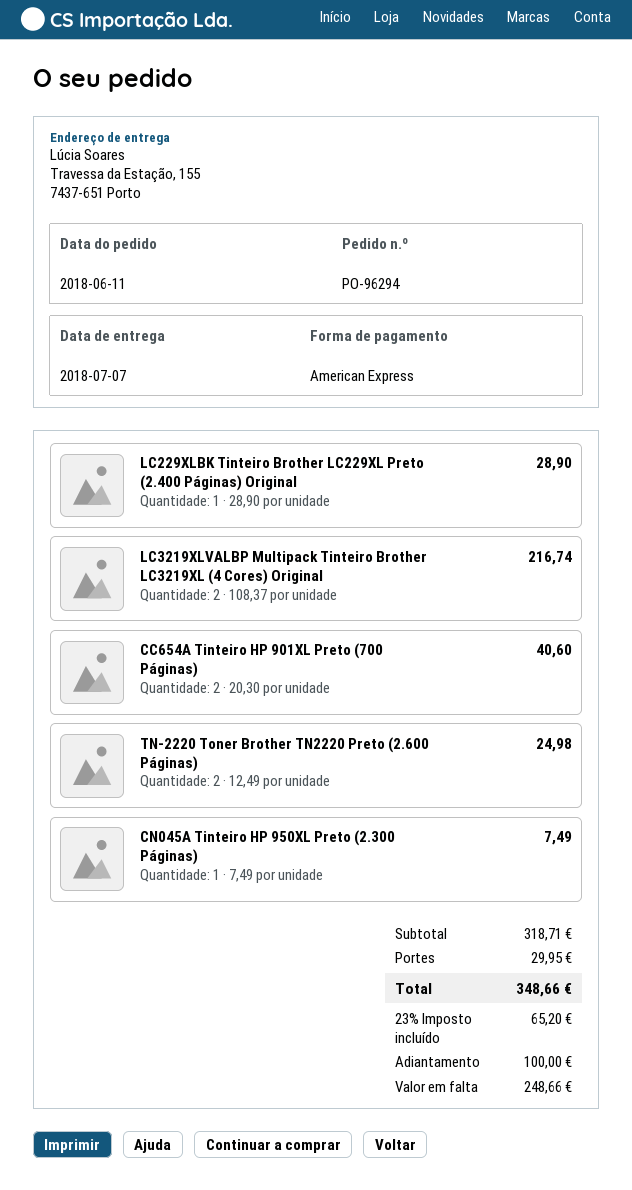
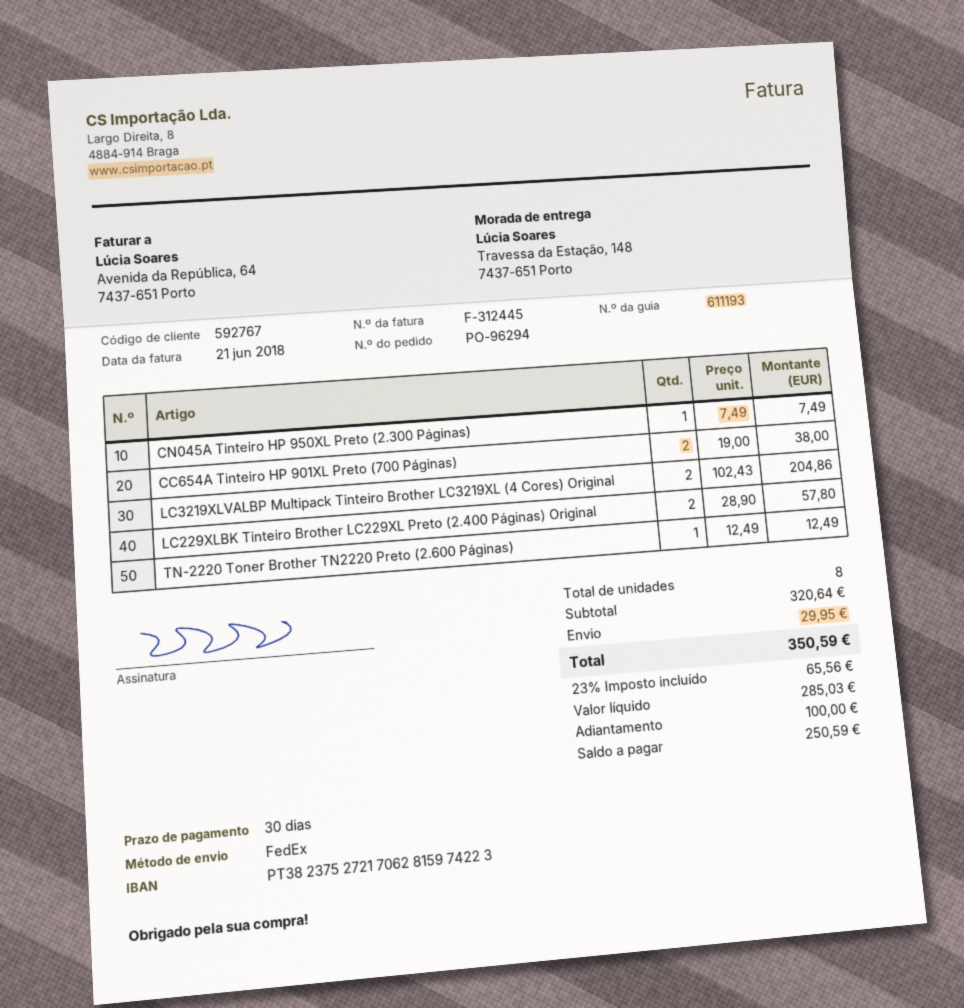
ship to: Travessa da Estação, 155, 7437-651 Porto -> Travessa da Estação, 148, 7437-651 Porto
LC229XLBK Tinteiro Brother LC229XL Preto (2.400 Páginas) Original: 1 x 28.90 = 28.90 -> 2 x 28.90 = 57.80
LC3219XLVALBP Multipack Tinteiro Brother LC3219XL (4 Cores) Original: 2 x 108.37 = 216.74 -> 2 x 102.43 = 204.86
CC654A Tinteiro HP 901XL Preto (700 Páginas): 2 x 20.30 = 40.60 -> 2 x 19.00 = 38.00
TN-2220 Toner Brother TN2220 Preto (2.600 Páginas): 2 x 12.49 = 24.98 -> 1 x 12.49 = 12.49
subtotal: 318.71 -> 320.64
tax: 23% = 65.20 -> 23% = 65.56
total: 348.66 -> 350.59
balance: 248.66 -> 250.59

